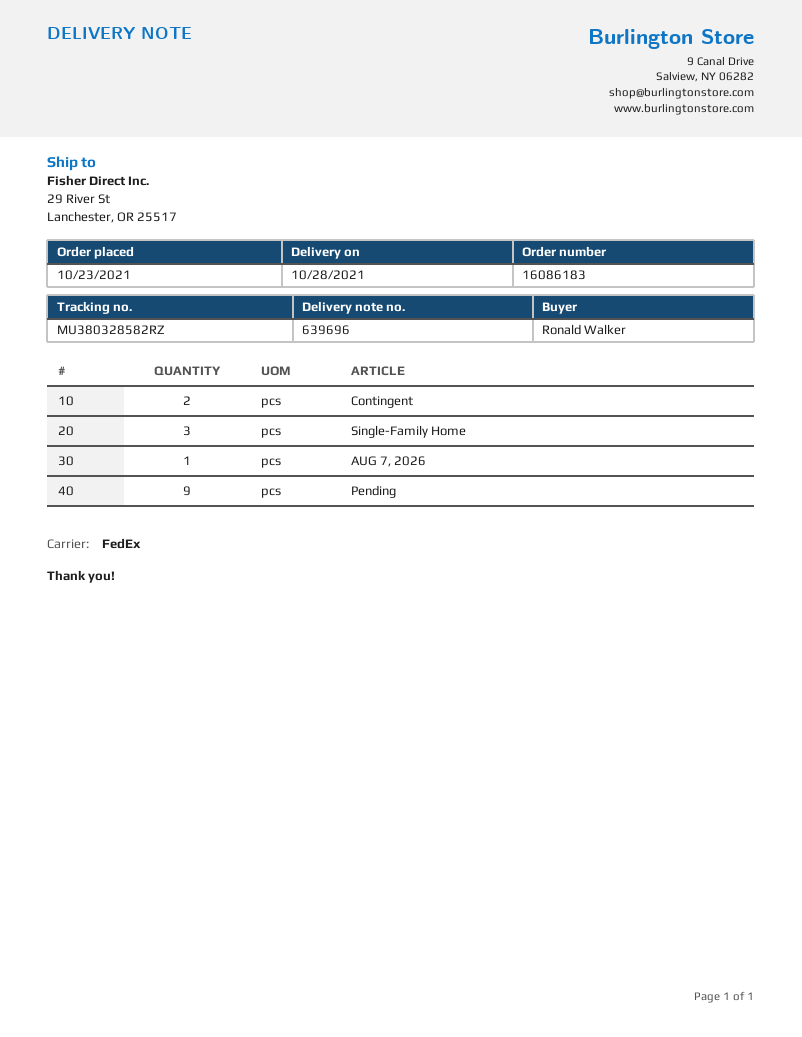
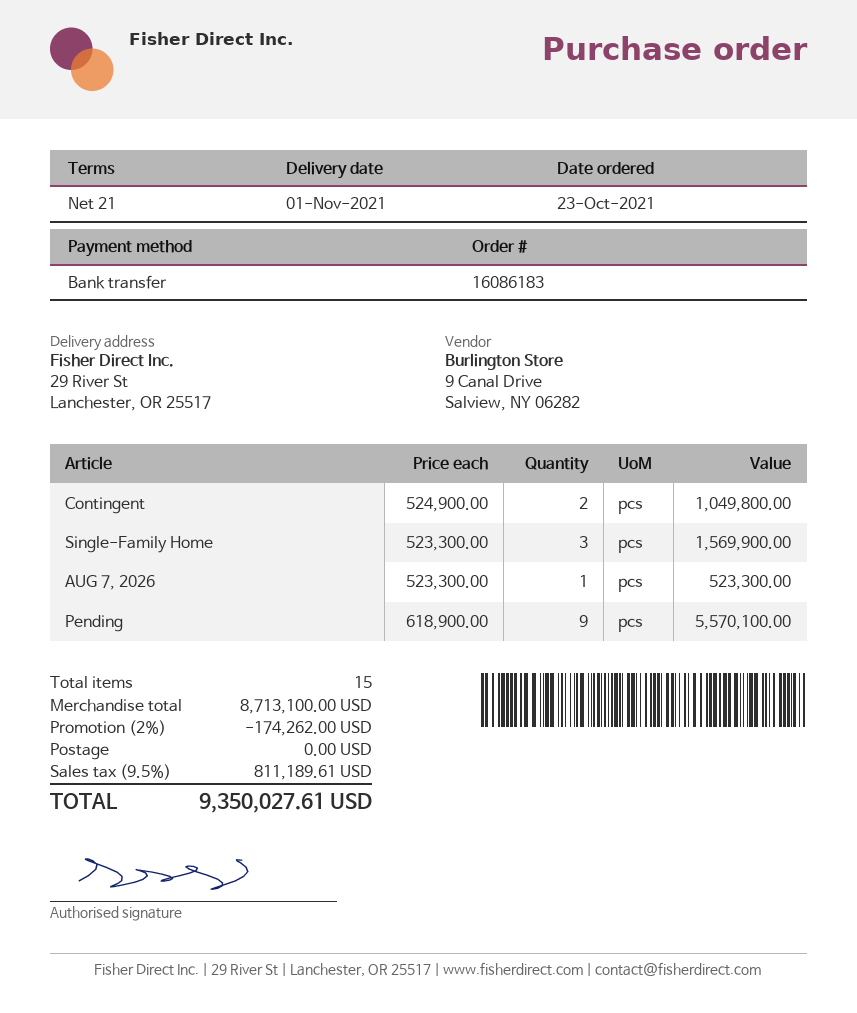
delivery date: 2021-10-28 -> 2021-11-01

